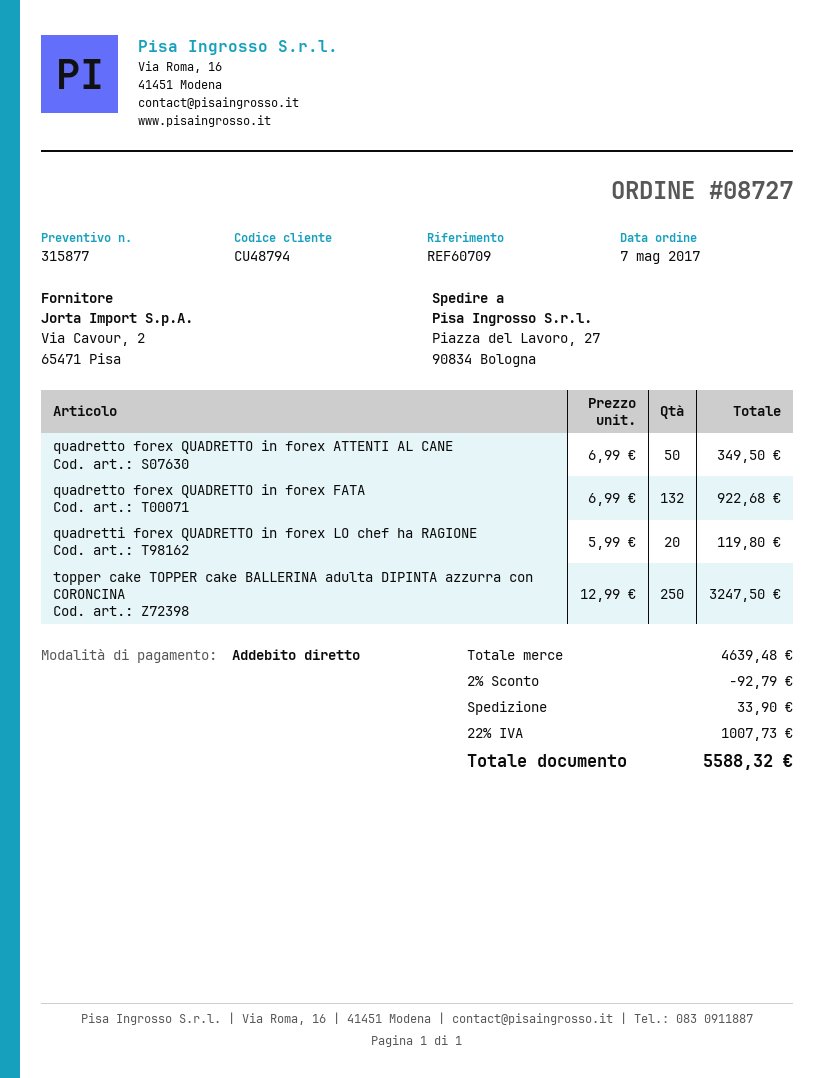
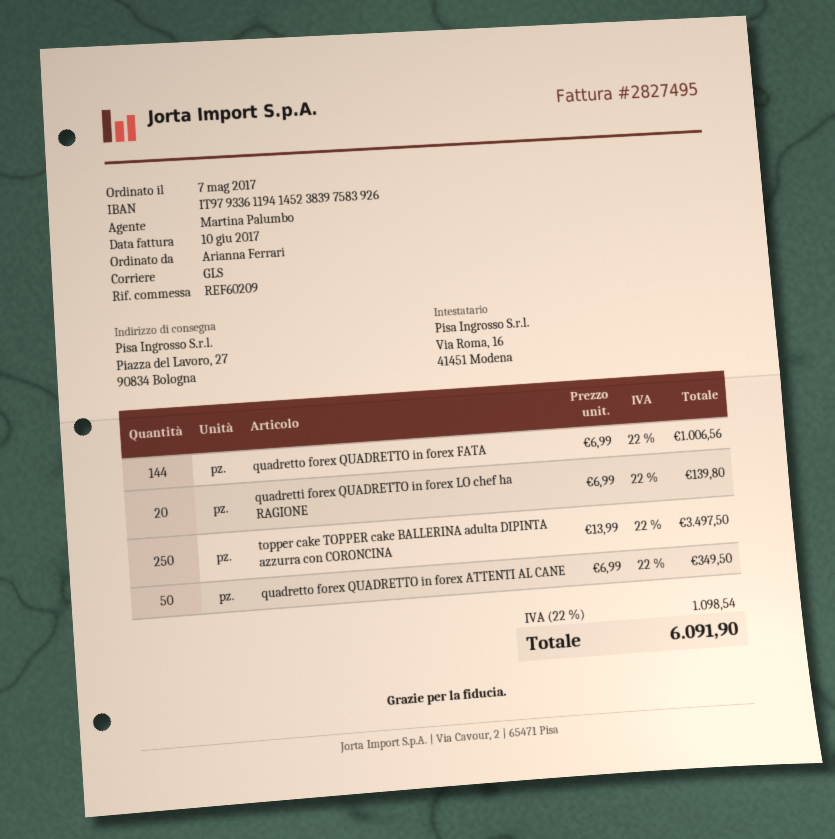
reference: REF60709 -> REF60209
quadretto forex QUADRETTO in forex FATA: 132 x 6.99 = 922.68 -> 144 x 6.99 = 1006.56
quadretti forex QUADRETTO in forex LO chef ha RAGIONE: 20 x 5.99 = 119.80 -> 20 x 6.99 = 139.80
topper cake TOPPER cake BALLERINA adulta DIPINTA azzurra con CORONCINA: 250 x 12.99 = 3247.50 -> 250 x 13.99 = 3497.50
discount: 2% = 92.79 -> none
shipping: 33.90 -> none
tax: 22% = 1007.73 -> 22% = 1098.54
total: 5588.32 -> 6091.90

